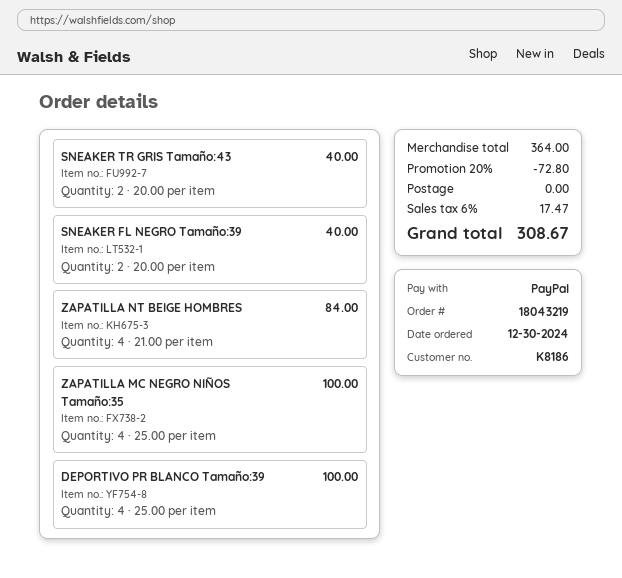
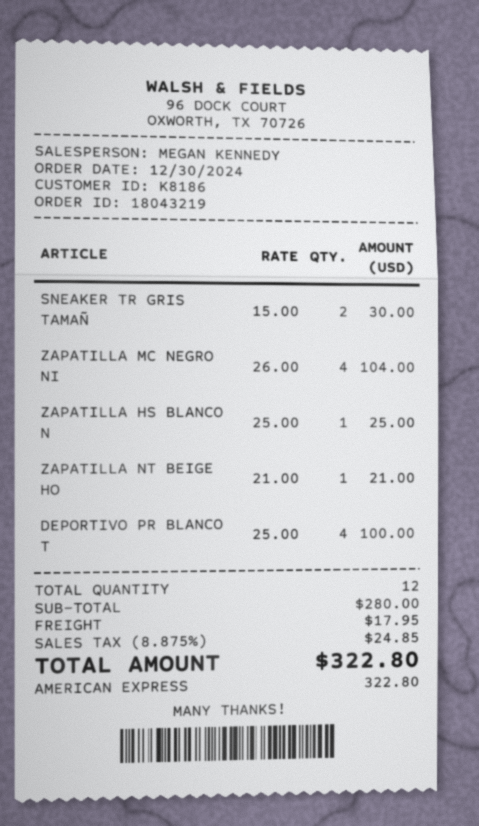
payment method: PayPal -> American Express
SNEAKER TR GRIS Tamaño:43: 2 x 20.00 = 40.00 -> 2 x 15.00 = 30.00
SNEAKER FL NEGRO Tamaño:39: 2 x 20.00 = 40.00 -> none
ZAPATILLA NT BEIGE HOMBRES: 4 x 21.00 = 84.00 -> 1 x 21.00 = 21.00
ZAPATILLA MC NEGRO NIÑOS Tamaño:35: 4 x 25.00 = 100.00 -> 4 x 26.00 = 104.00
ZAPATILLA HS BLANCO N: none -> 1 x 25.00 = 25.00
subtotal: 364.00 -> 280.00
discount: 20% = 72.80 -> none
shipping: 0.00 -> 17.95
tax: 6% = 17.47 -> 8.875% = 24.85
total: 308.67 -> 322.80

